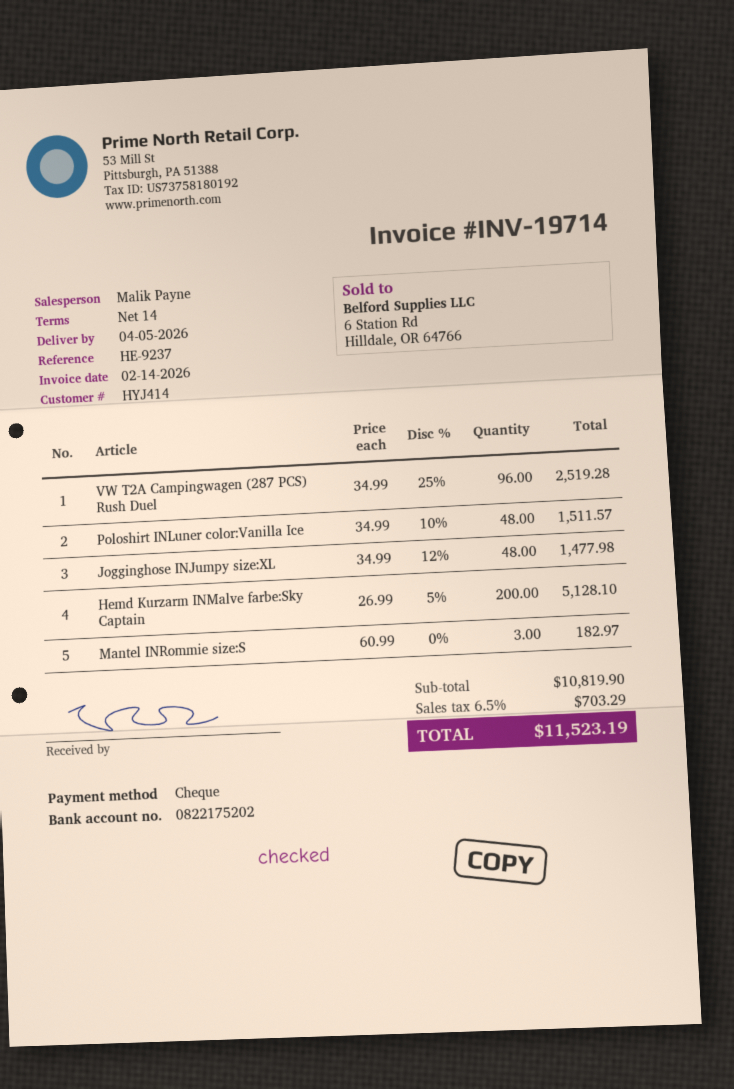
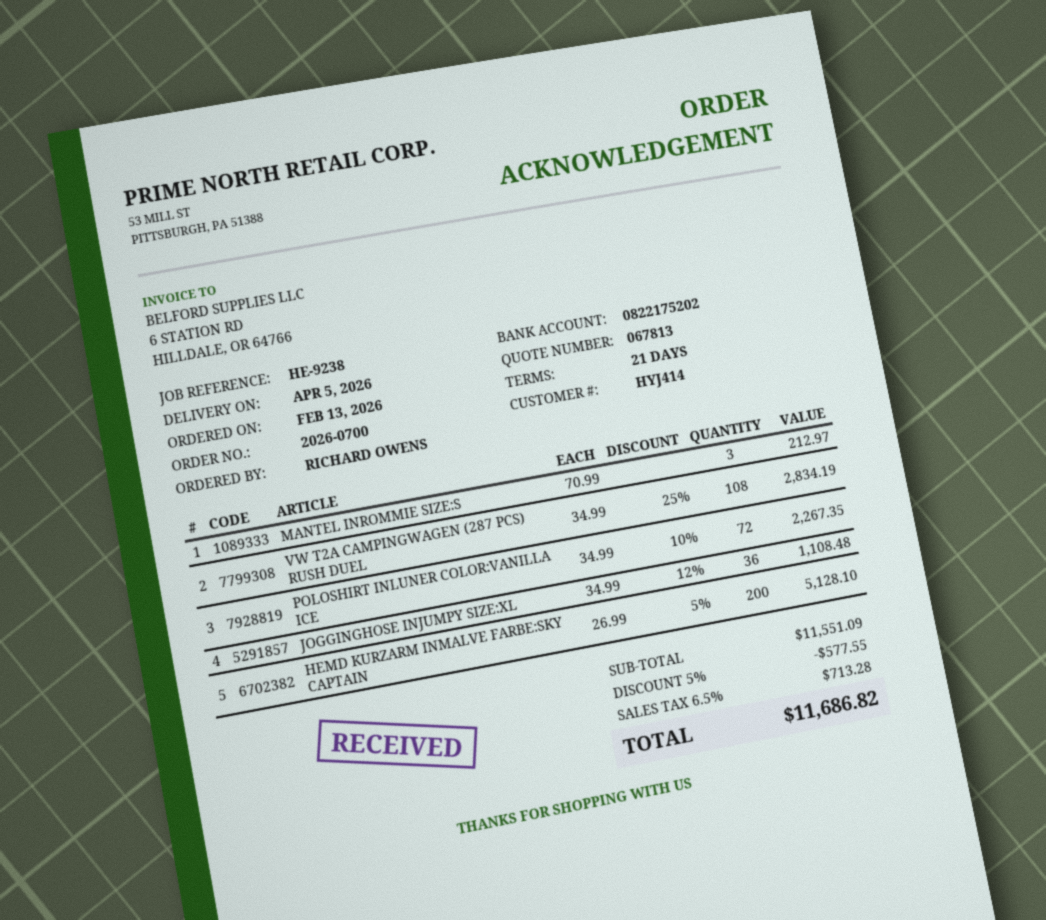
payment terms: 14 days -> 21 days
reference: HE-9237 -> HE-9238
VW T2A Campingwagen (287 PCS) Rush Duel: 96 x 34.99 - 25% = 2519.28 -> 108 x 34.99 - 25% = 2834.19
Poloshirt INLuner color:Vanilla Ice: 48 x 34.99 - 10% = 1511.57 -> 72 x 34.99 - 10% = 2267.35
Jogginghose INJumpy size:XL: 48 x 34.99 - 12% = 1477.98 -> 36 x 34.99 - 12% = 1108.48
Mantel INRommie size:S: 3 x 60.99 = 182.97 -> 3 x 70.99 = 212.97
subtotal: 10819.90 -> 11551.09
discount: none -> 5% = 577.55
tax: 6.5% = 703.29 -> 6.5% = 713.28
total: 11523.19 -> 11686.82

